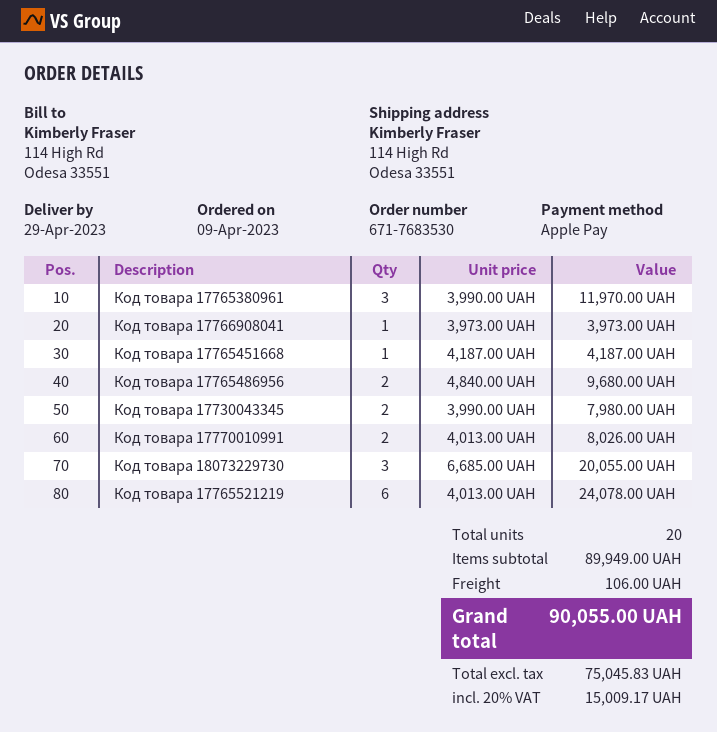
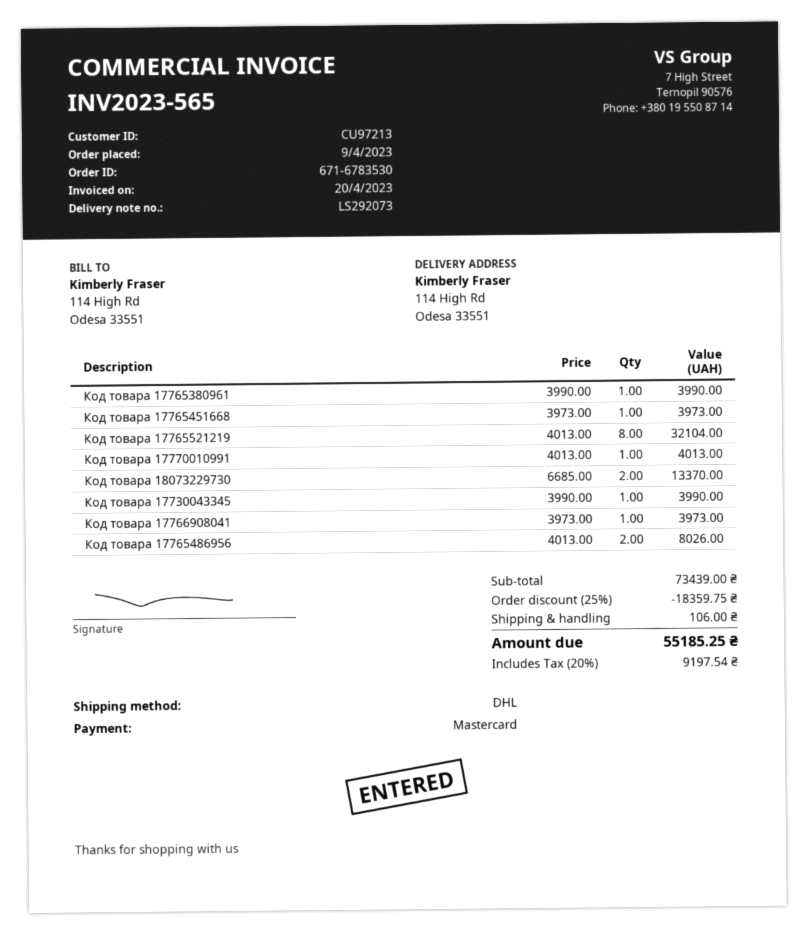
order number: 671-7683530 -> 671-6783530
payment method: Apple Pay -> Mastercard
Код товара 17765380961: 3 x 3990.00 = 11970.00 -> 1 x 3990.00 = 3990.00
Код товара 17765451668: 1 x 4187.00 = 4187.00 -> 1 x 3973.00 = 3973.00
Код товара 17765486956: 2 x 4840.00 = 9680.00 -> 2 x 4013.00 = 8026.00
Код товара 17730043345: 2 x 3990.00 = 7980.00 -> 1 x 3990.00 = 3990.00
Код товара 17770010991: 2 x 4013.00 = 8026.00 -> 1 x 4013.00 = 4013.00
Код товара 18073229730: 3 x 6685.00 = 20055.00 -> 2 x 6685.00 = 13370.00
Код товара 17765521219: 6 x 4013.00 = 24078.00 -> 8 x 4013.00 = 32104.00
subtotal: 89949.00 -> 73439.00
discount: none -> 25% = 18359.75
tax: 20% = 15009.17 -> 20% = 9197.54
total: 90055.00 -> 55185.25

